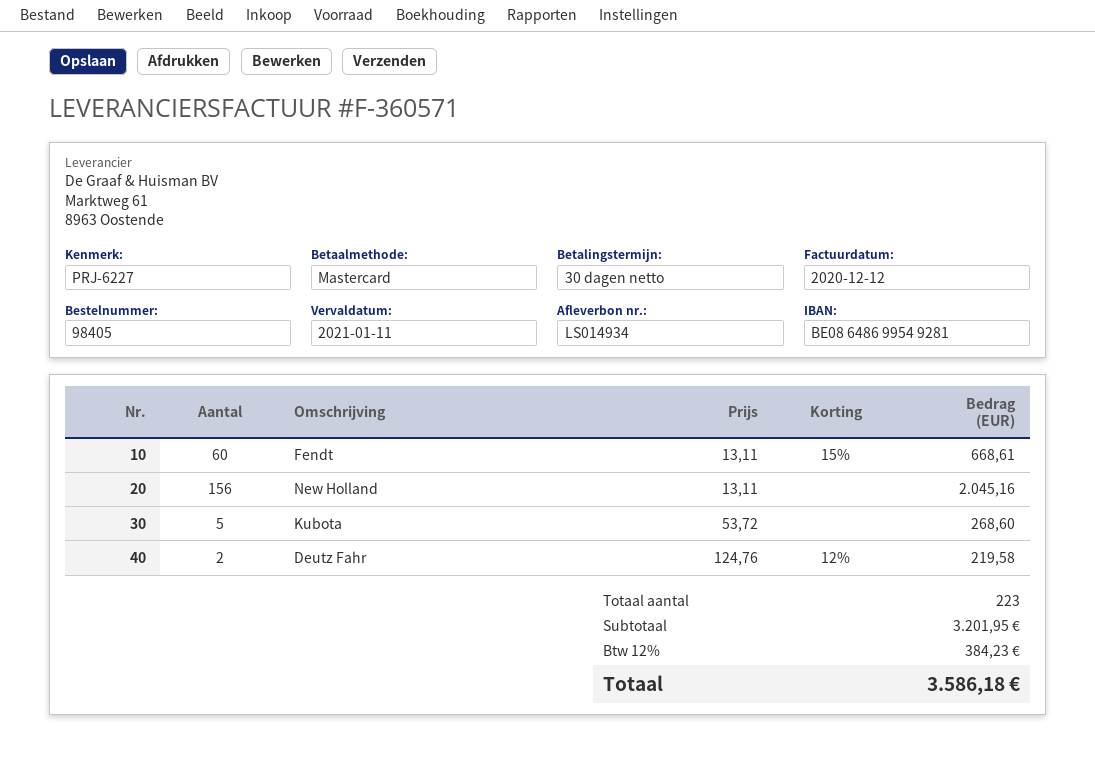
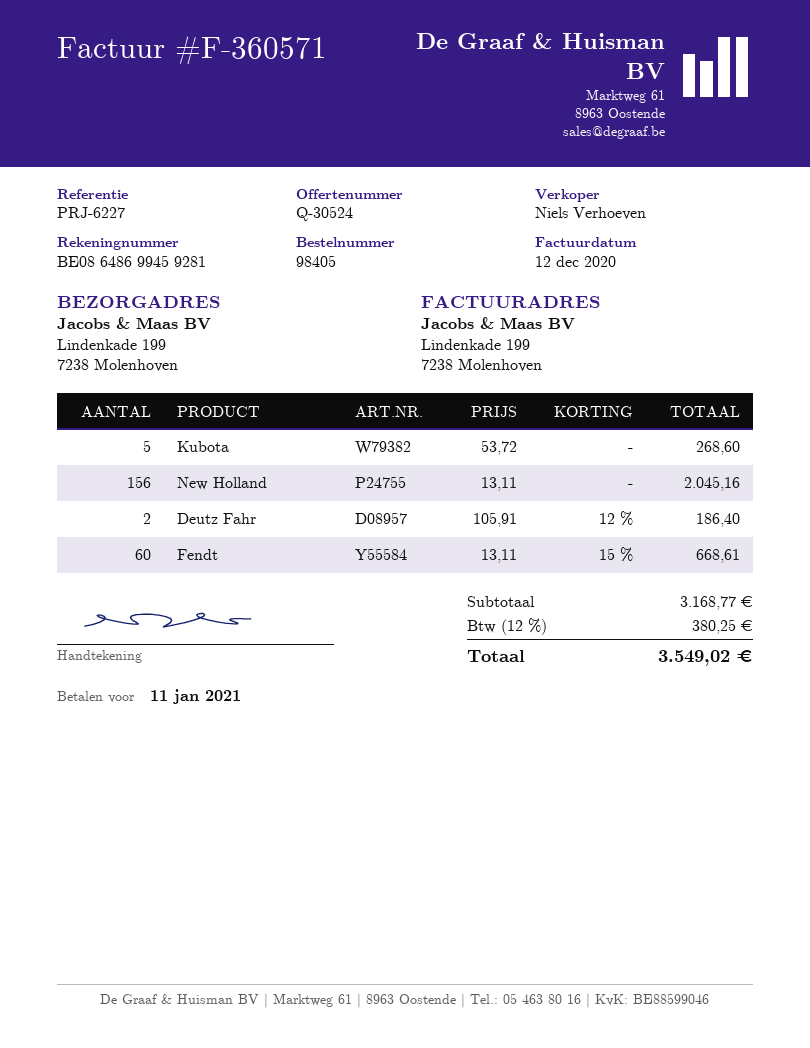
bank account: BE08648699549281 -> BE08648699459281
Deutz Fahr: 2 x 124.76 - 12% = 219.58 -> 2 x 105.91 - 12% = 186.40
subtotal: 3201.95 -> 3168.77
tax: 12% = 384.23 -> 12% = 380.25
total: 3586.18 -> 3549.02

